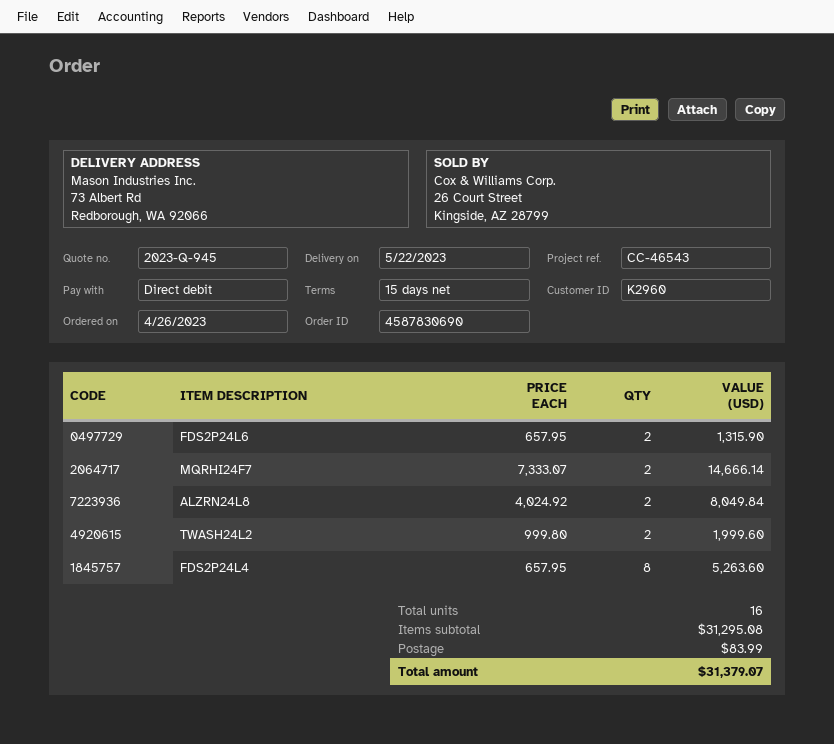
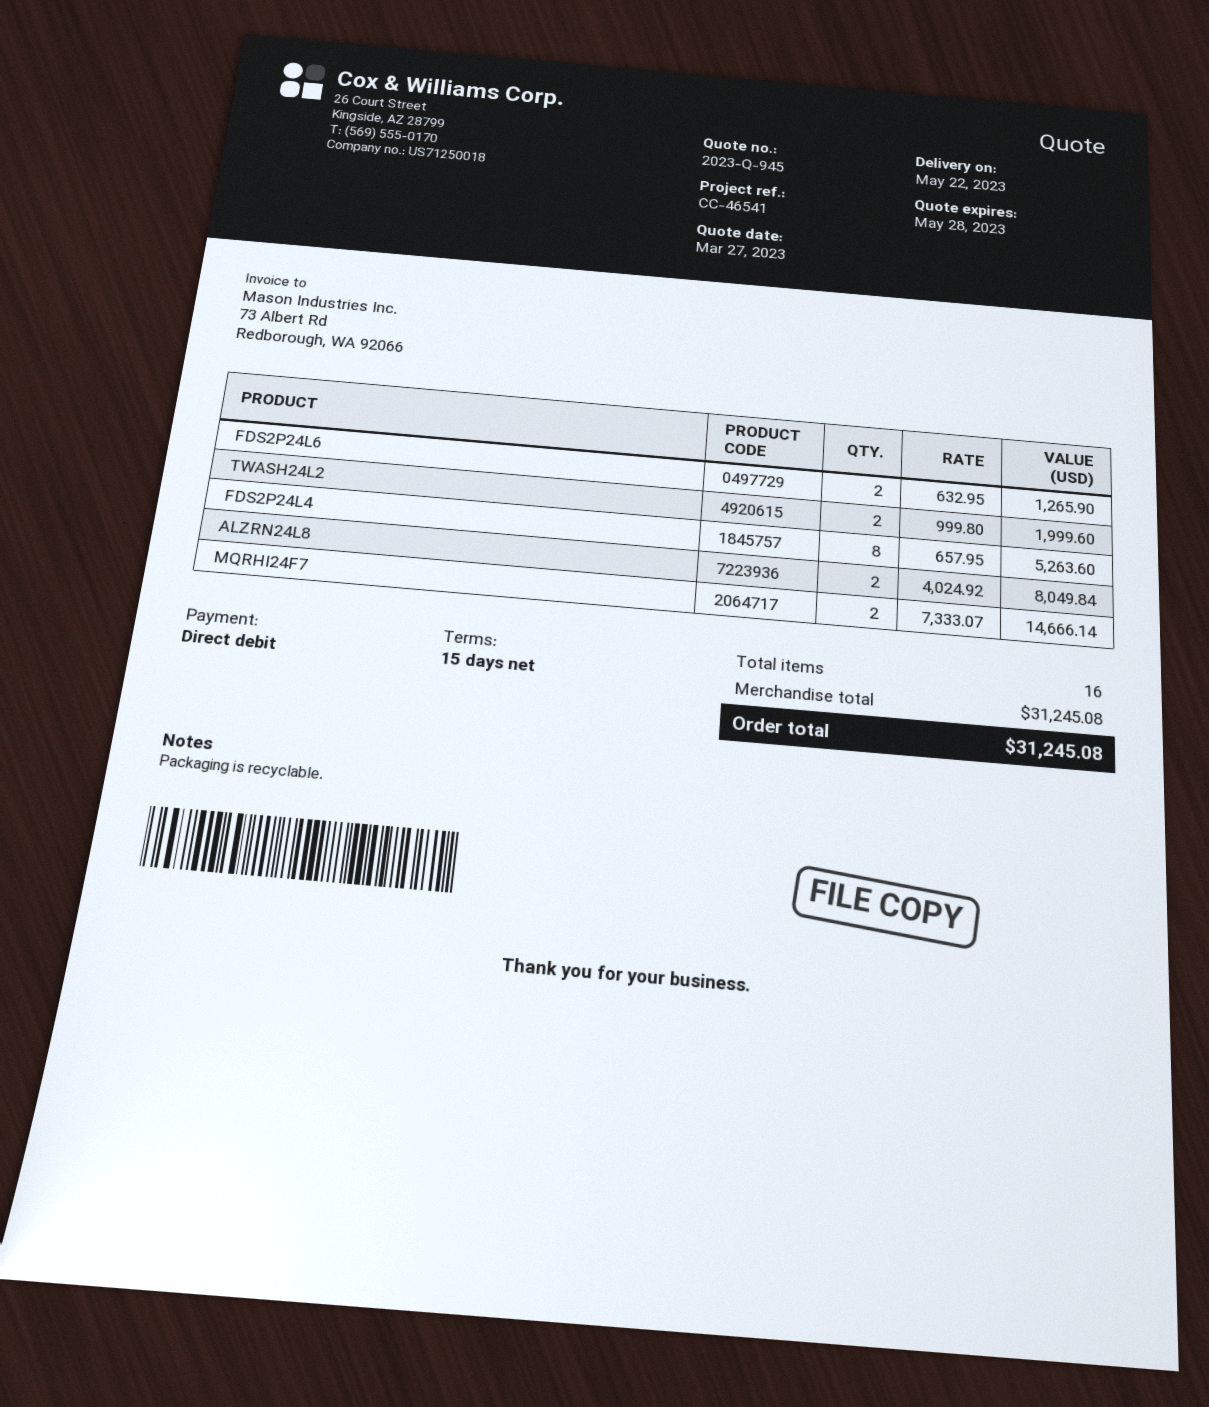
reference: CC-46543 -> CC-46541
FDS2P24L6: 2 x 657.95 = 1315.90 -> 2 x 632.95 = 1265.90
subtotal: 31295.08 -> 31245.08
shipping: 83.99 -> none
total: 31379.07 -> 31245.08

